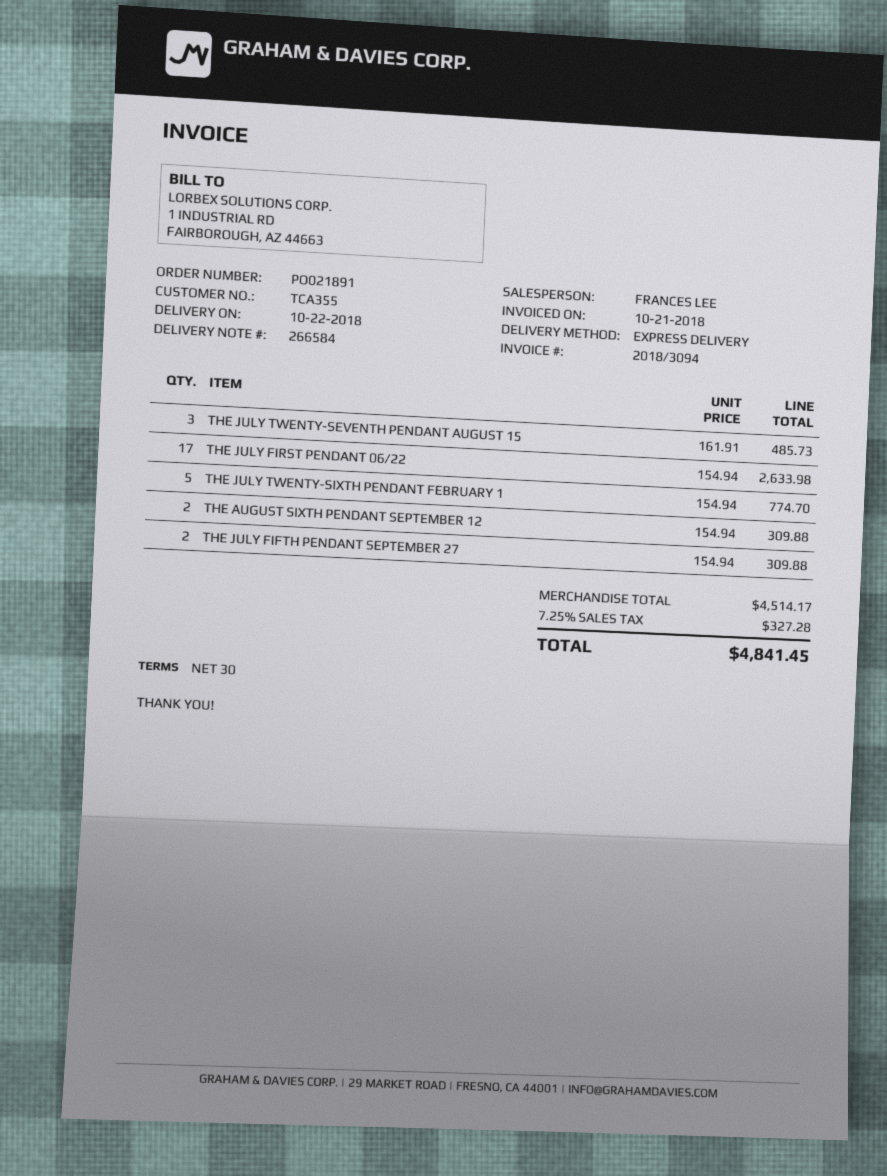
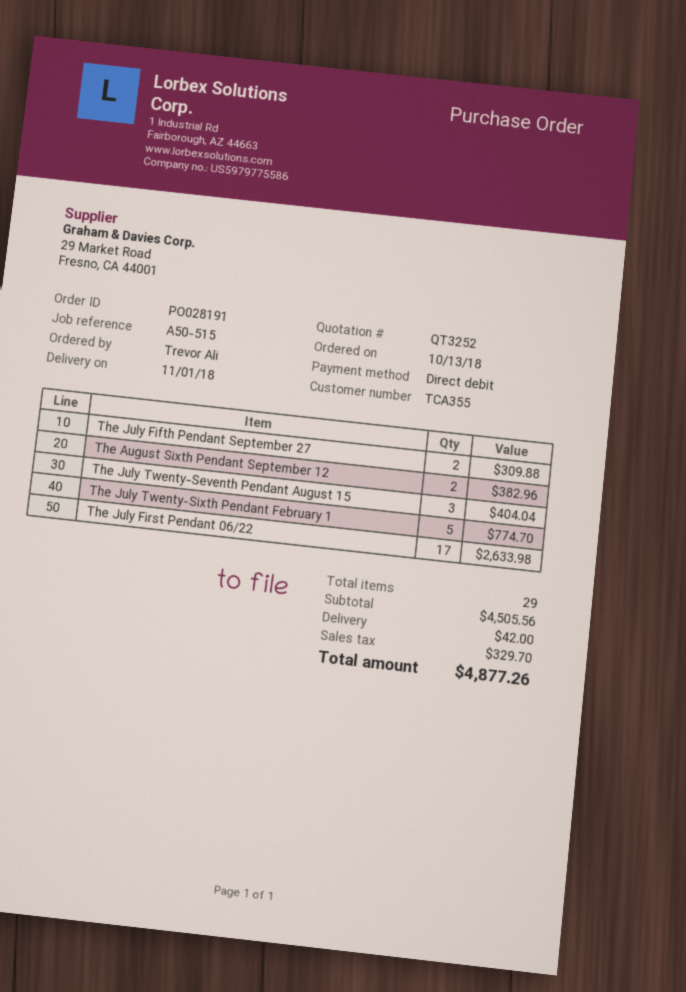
order number: PO021891 -> PO028191
delivery date: 2018-10-22 -> 2018-11-01
THE JULY TWENTY-SEVENTH PENDANT AUGUST 15: 3 for 485.73 -> 3 for 404.04
THE AUGUST SIXTH PENDANT SEPTEMBER 12: 2 for 309.88 -> 2 for 382.96
subtotal: 4514.17 -> 4505.56
shipping: none -> 42.00
tax: 327.28 -> 329.70
total: 4841.45 -> 4877.26

